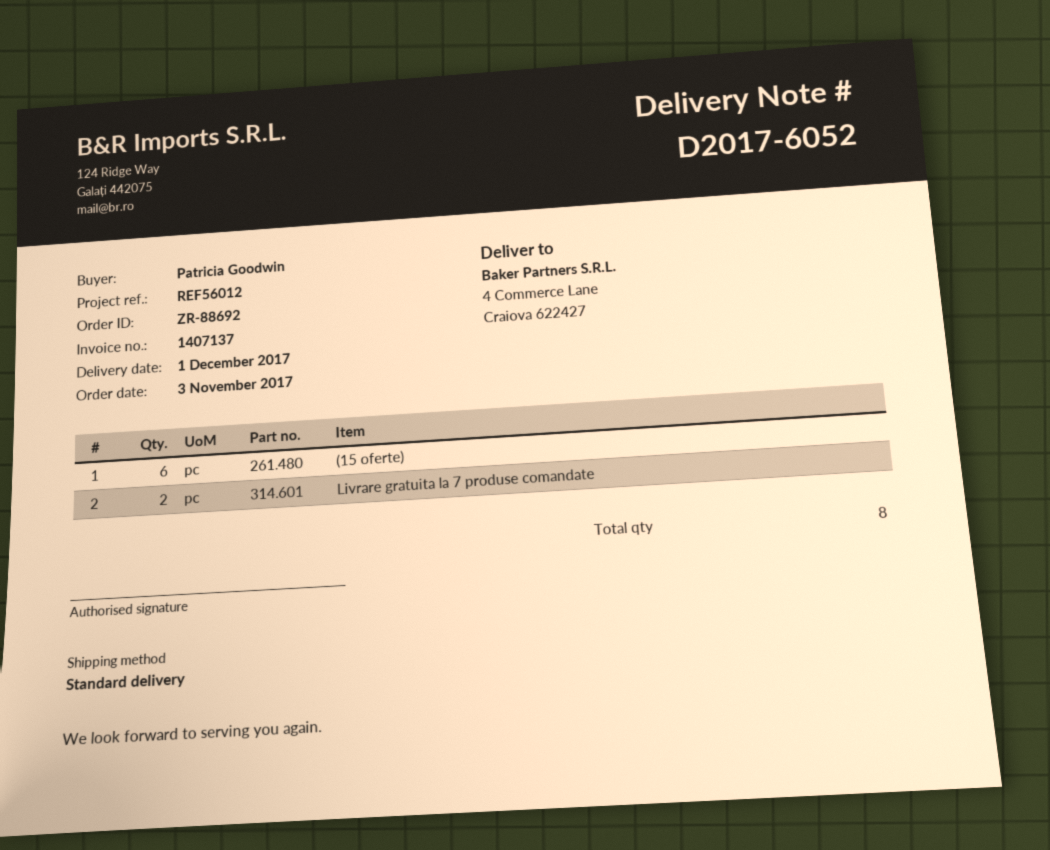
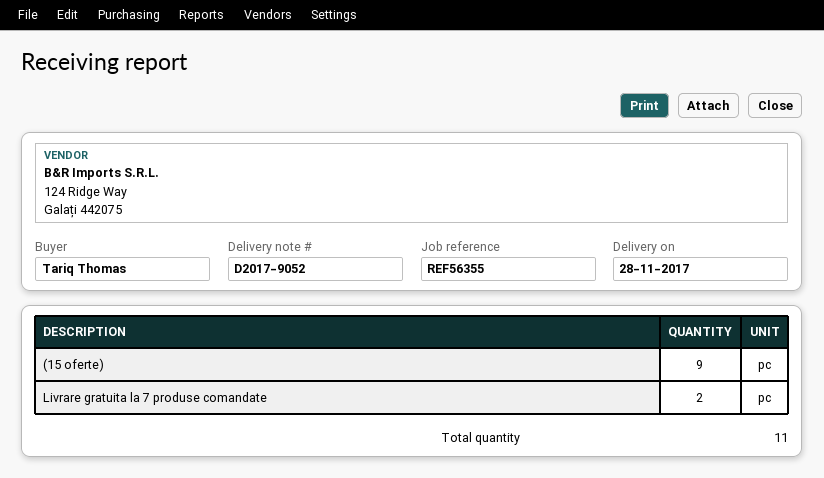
delivery note number: D2017-6052 -> D2017-9052
delivery date: 2017-12-01 -> 2017-11-28
reference: REF56012 -> REF56355
ordered by: Patricia Goodwin -> Tariq Thomas
(15 oferte): 6 -> 9
total quantity: 8 -> 11

